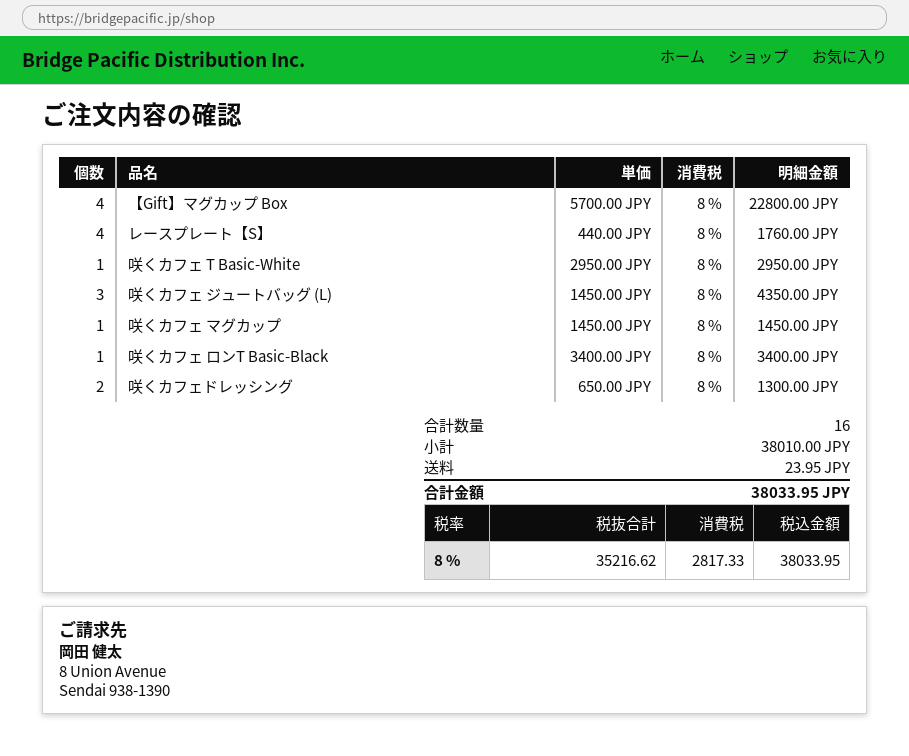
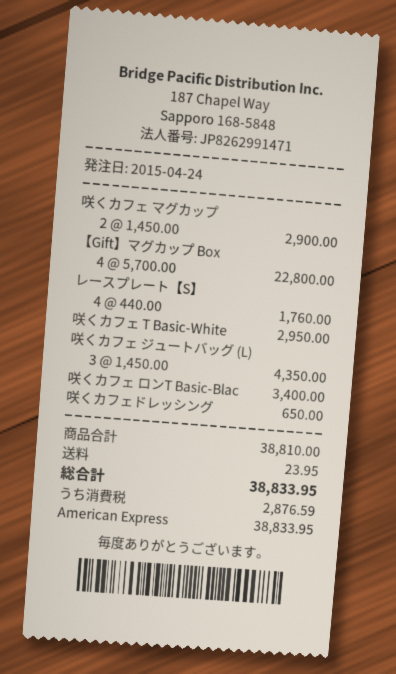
咲くカフェ マグカップ: 1 x 1450.00 = 1450.00 -> 2 x 1450.00 = 2900.00
咲くカフェドレッシング: 2 x 650.00 = 1300.00 -> 1 x 650.00 = 650.00
subtotal: 38010.00 -> 38810.00
tax: 2817.33 -> 2876.59
total: 38033.95 -> 38833.95

